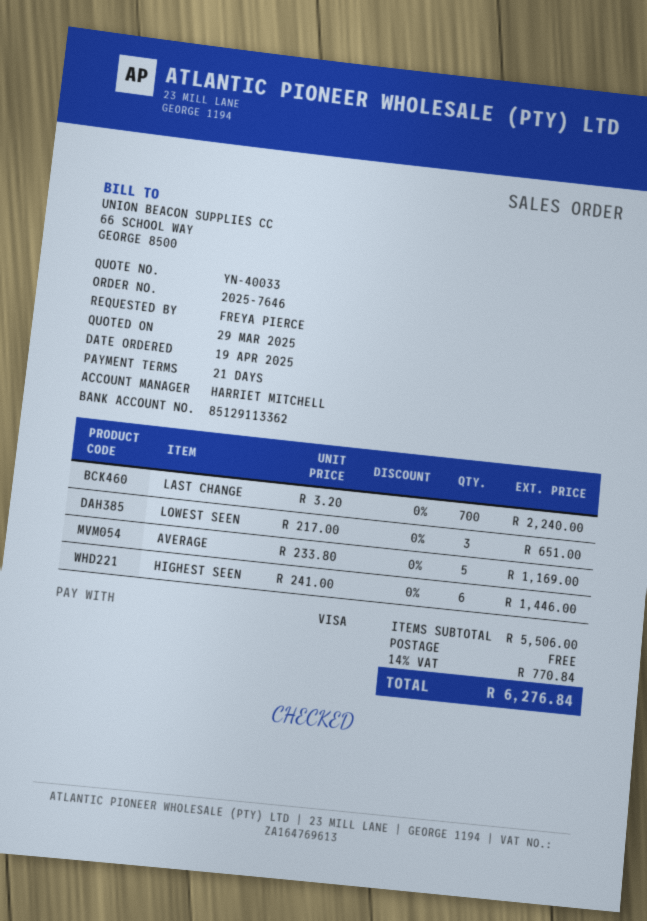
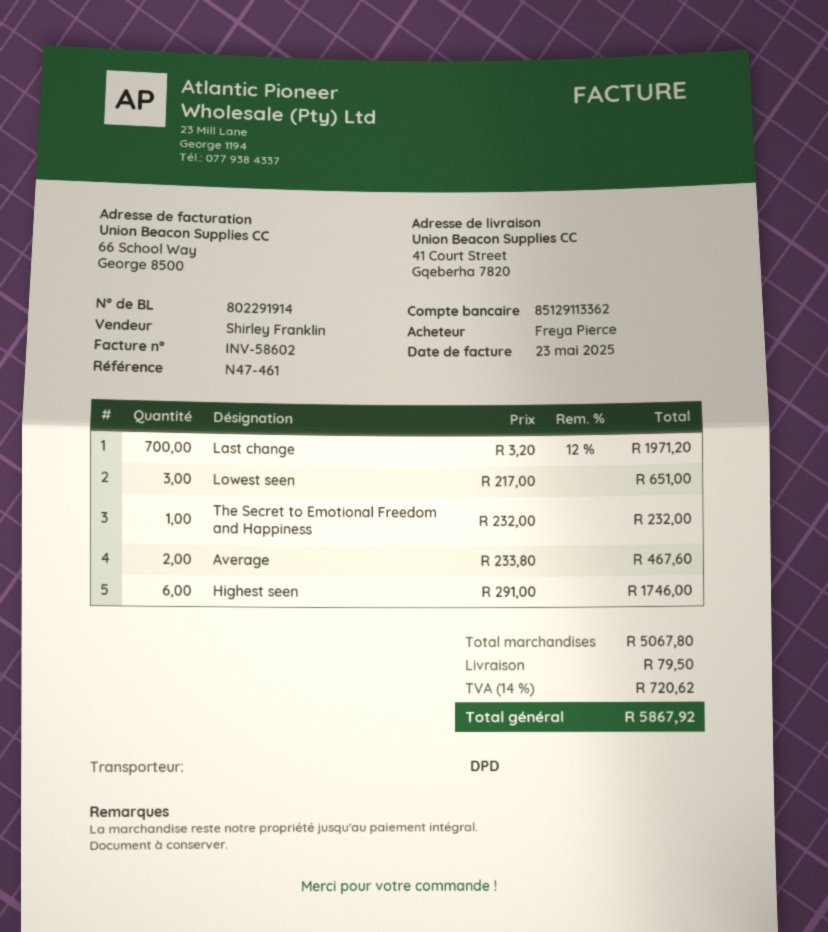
sales rep: HARRIET MITCHELL -> Shirley Franklin
LAST CHANGE: 700 x 3.20 = 2240.00 -> 700 x 3.20 - 12% = 1971.20
AVERAGE: 5 x 233.80 = 1169.00 -> 2 x 233.80 = 467.60
HIGHEST SEEN: 6 x 241.00 = 1446.00 -> 6 x 291.00 = 1746.00
The Secret to Emotional Freedom and Happiness: none -> 1 x 232.00 = 232.00
subtotal: 5506.00 -> 5067.80
shipping: 0.00 -> 79.50
tax: 14% = 770.84 -> 14% = 720.62
total: 6276.84 -> 5867.92

